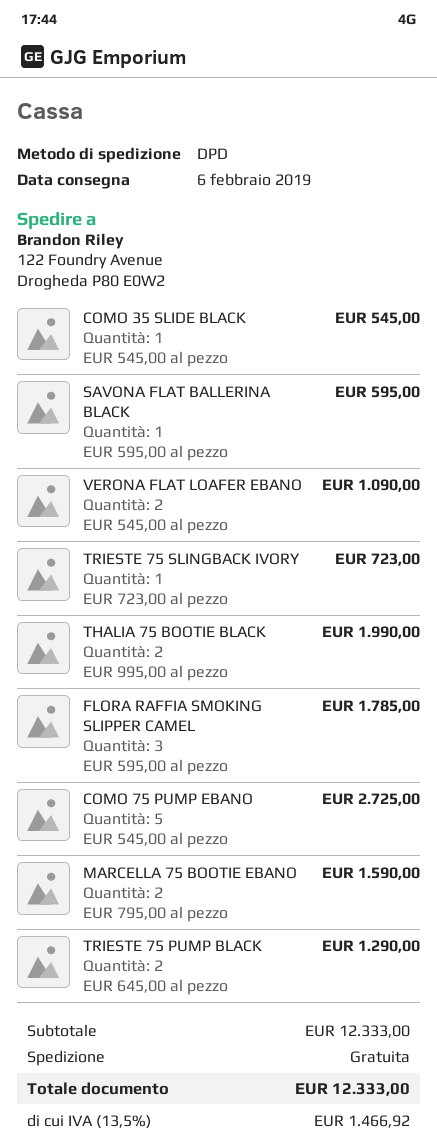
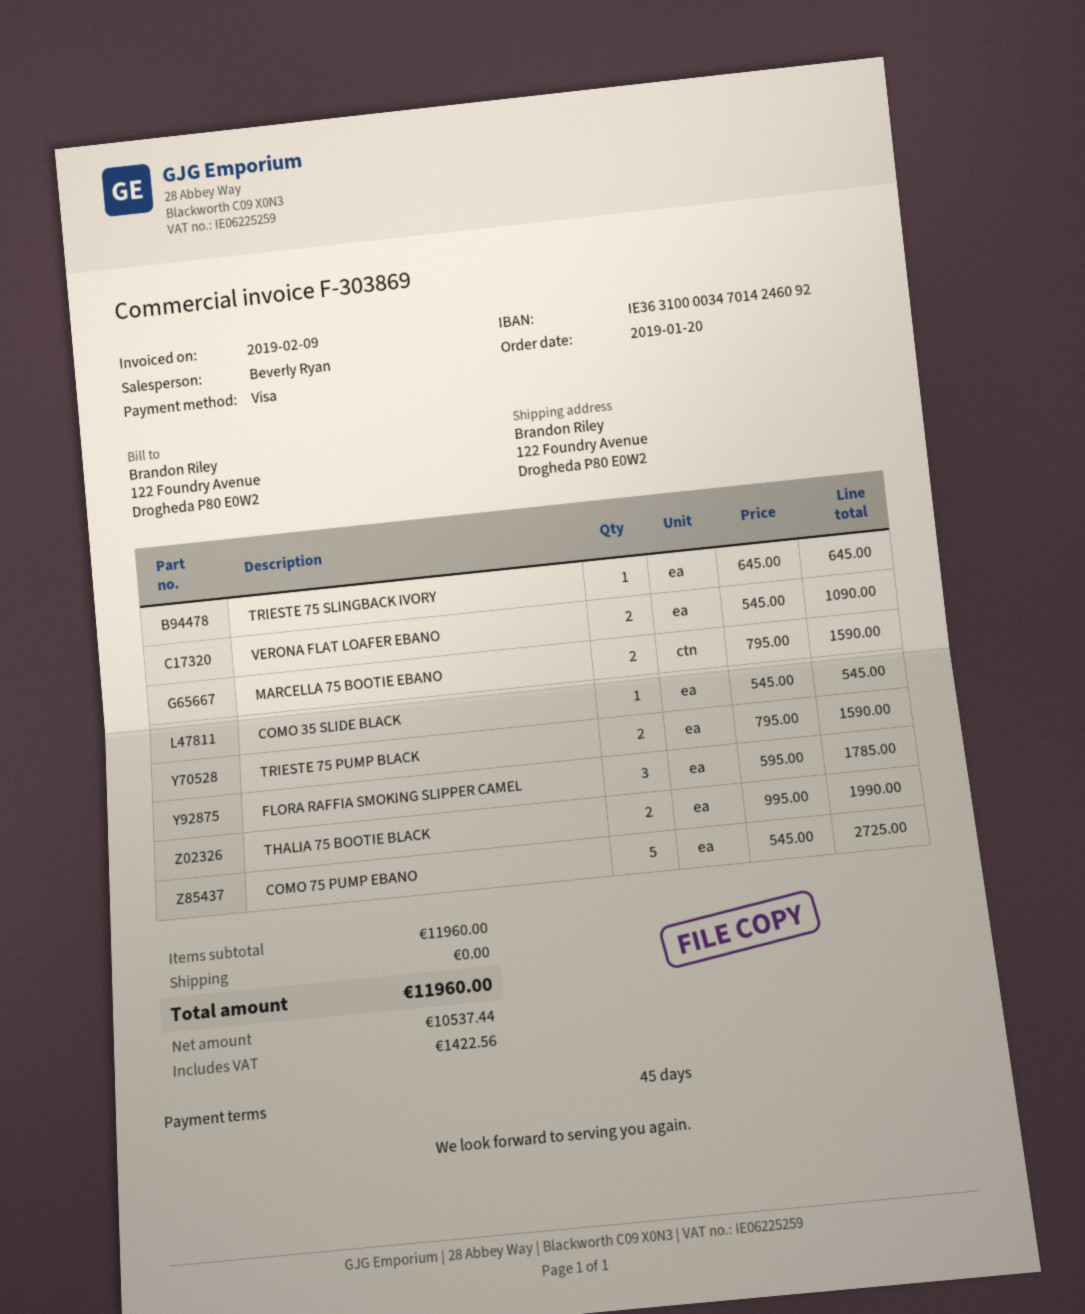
SAVONA FLAT BALLERINA BLACK: 1 x 595.00 = 595.00 -> none
TRIESTE 75 SLINGBACK IVORY: 1 x 723.00 = 723.00 -> 1 x 645.00 = 645.00
TRIESTE 75 PUMP BLACK: 2 x 645.00 = 1290.00 -> 2 x 795.00 = 1590.00
subtotal: 12333.00 -> 11960.00
tax: 1466.92 -> 1422.56
total: 12333.00 -> 11960.00

